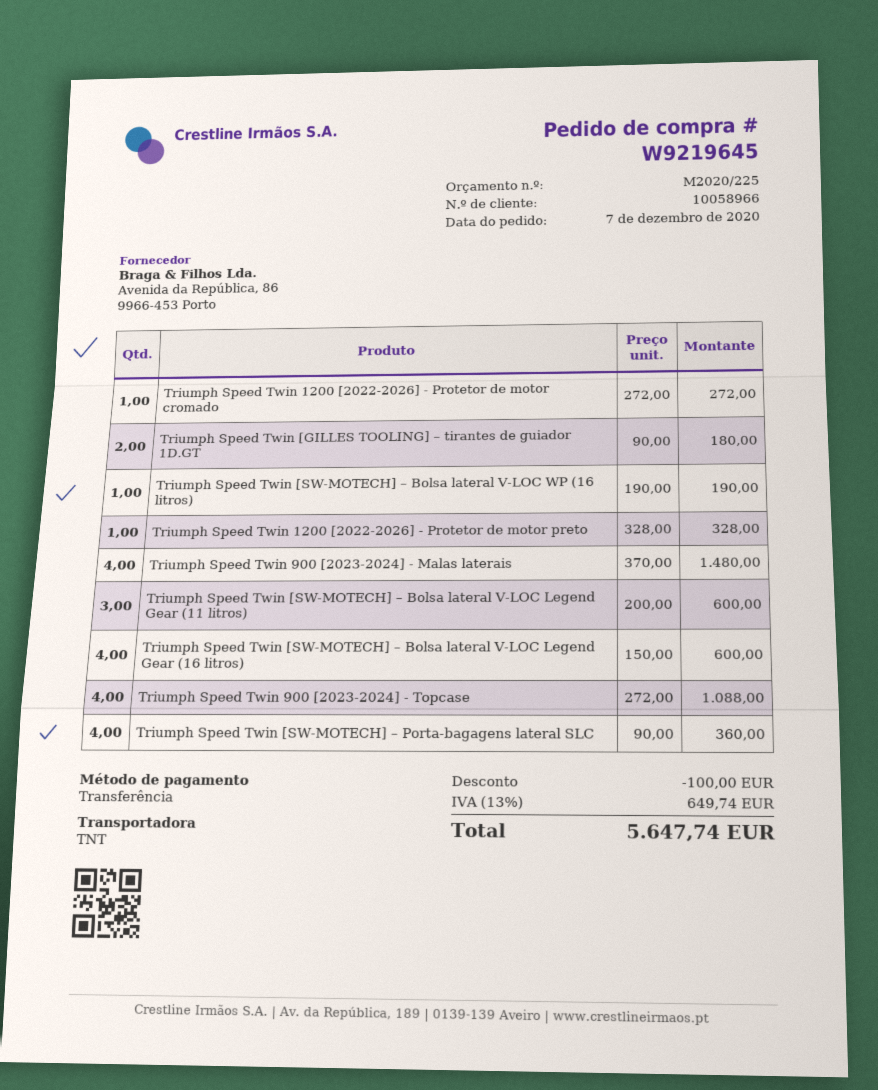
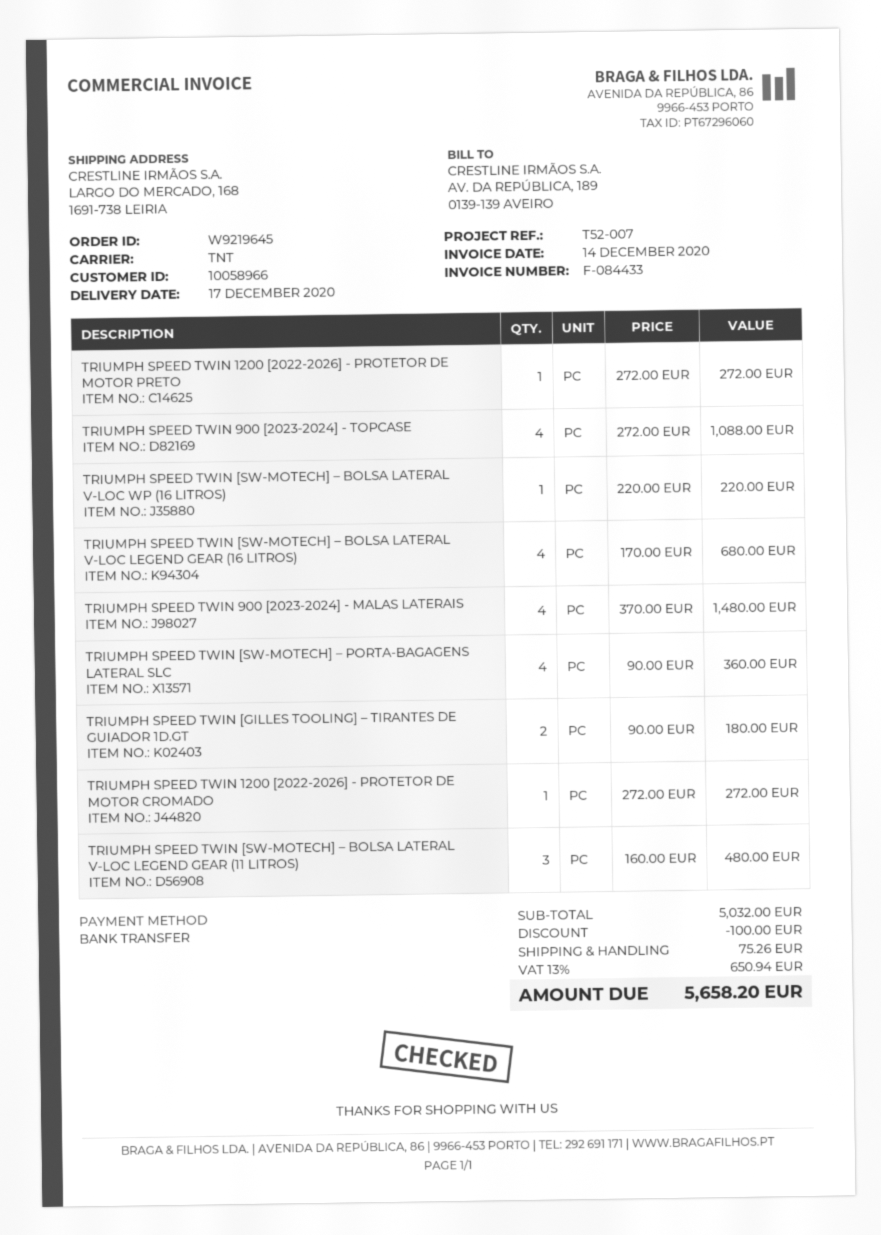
Triumph Speed Twin [SW-MOTECH] – Bolsa lateral V-LOC WP (16 litros): 1 x 190.00 = 190.00 -> 1 x 220.00 = 220.00
Triumph Speed Twin 1200 [2022-2026] - Protetor de motor preto: 1 x 328.00 = 328.00 -> 1 x 272.00 = 272.00
Triumph Speed Twin [SW-MOTECH] – Bolsa lateral V-LOC Legend Gear (11 litros): 3 x 200.00 = 600.00 -> 3 x 160.00 = 480.00
Triumph Speed Twin [SW-MOTECH] – Bolsa lateral V-LOC Legend Gear (16 litros): 4 x 150.00 = 600.00 -> 4 x 170.00 = 680.00
shipping: none -> 75.26
tax: 13% = 649.74 -> 13% = 650.94
total: 5647.74 -> 5658.20

